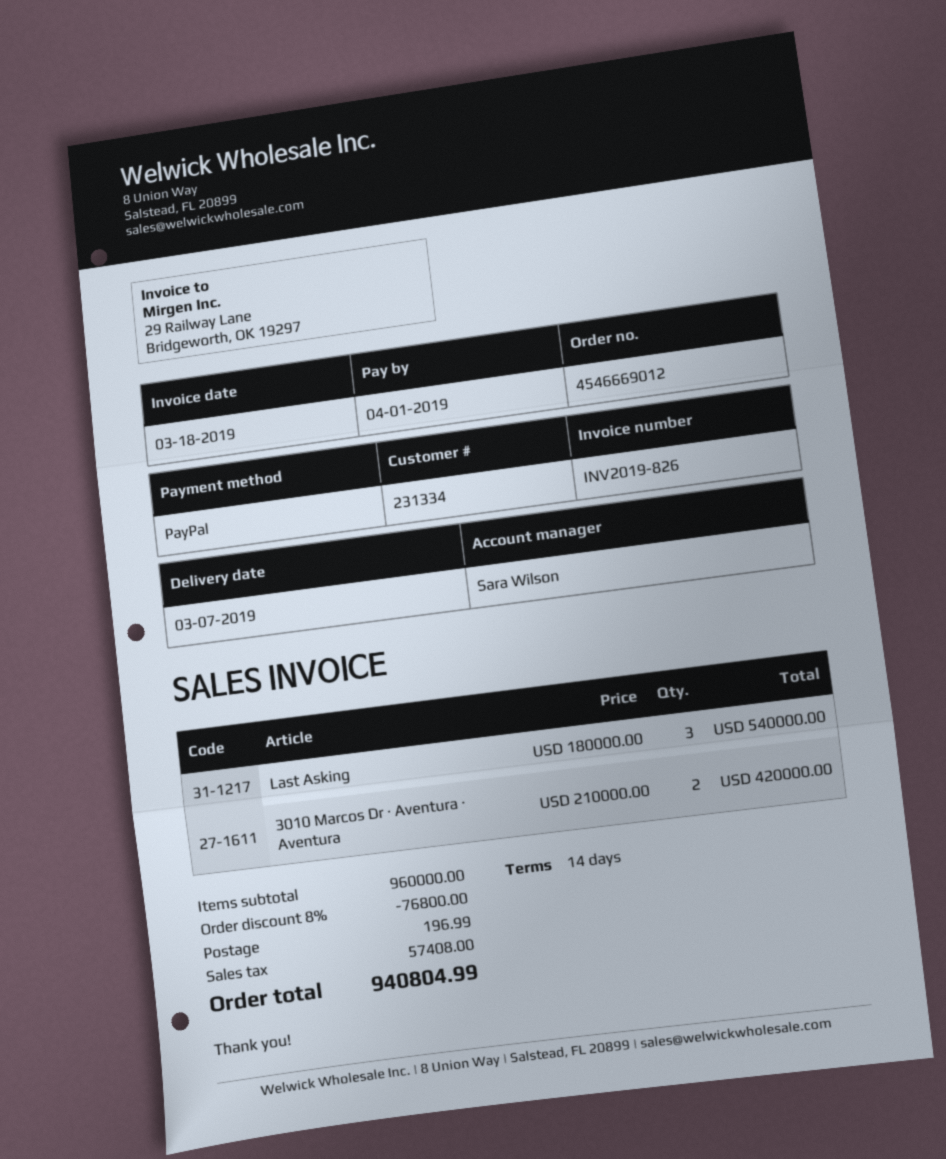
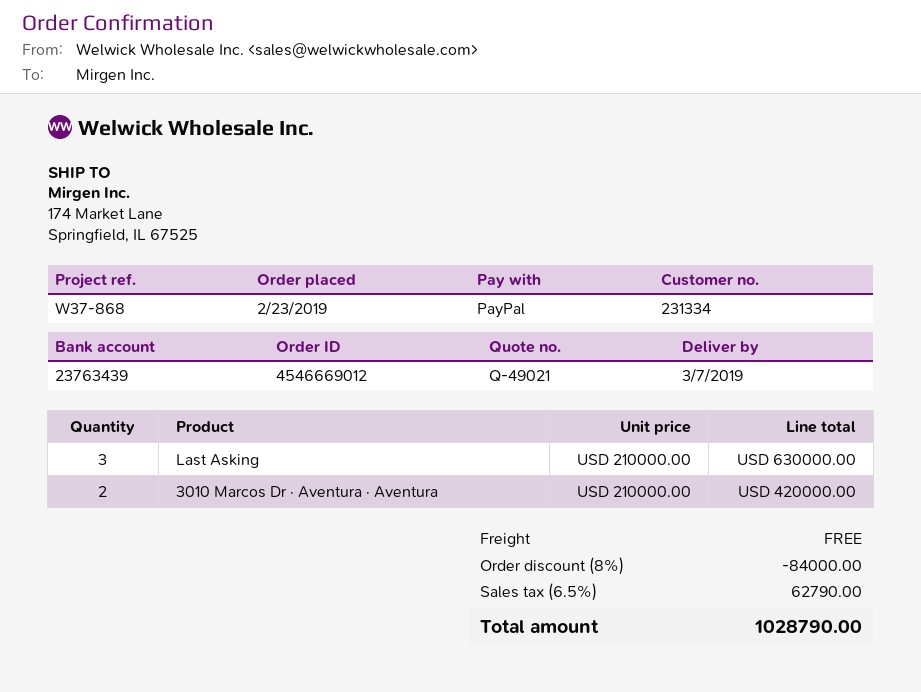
Last Asking: 3 x 180000.00 = 540000.00 -> 3 x 210000.00 = 630000.00
discount: 8% = 76800.00 -> 8% = 84000.00
shipping: 196.99 -> 0.00
tax: 57408.00 -> 62790.00
total: 940804.99 -> 1028790.00

